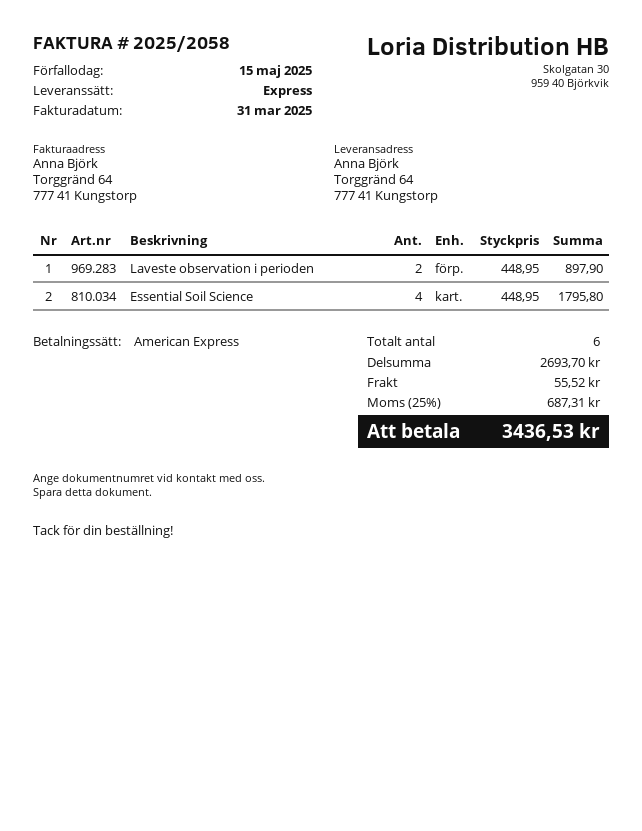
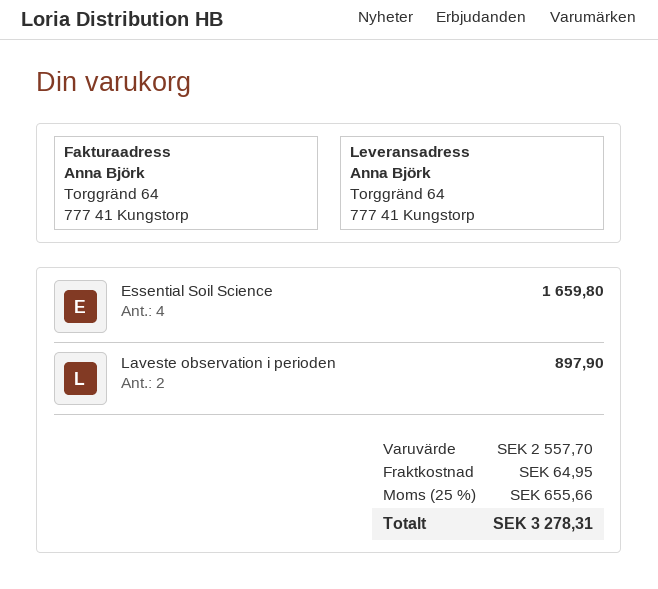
Essential Soil Science: 4 for 1795.80 -> 4 for 1659.80
subtotal: 2693.70 -> 2557.70
shipping: 55.52 -> 64.95
tax: 25% = 687.31 -> 25% = 655.66
total: 3436.53 -> 3278.31

